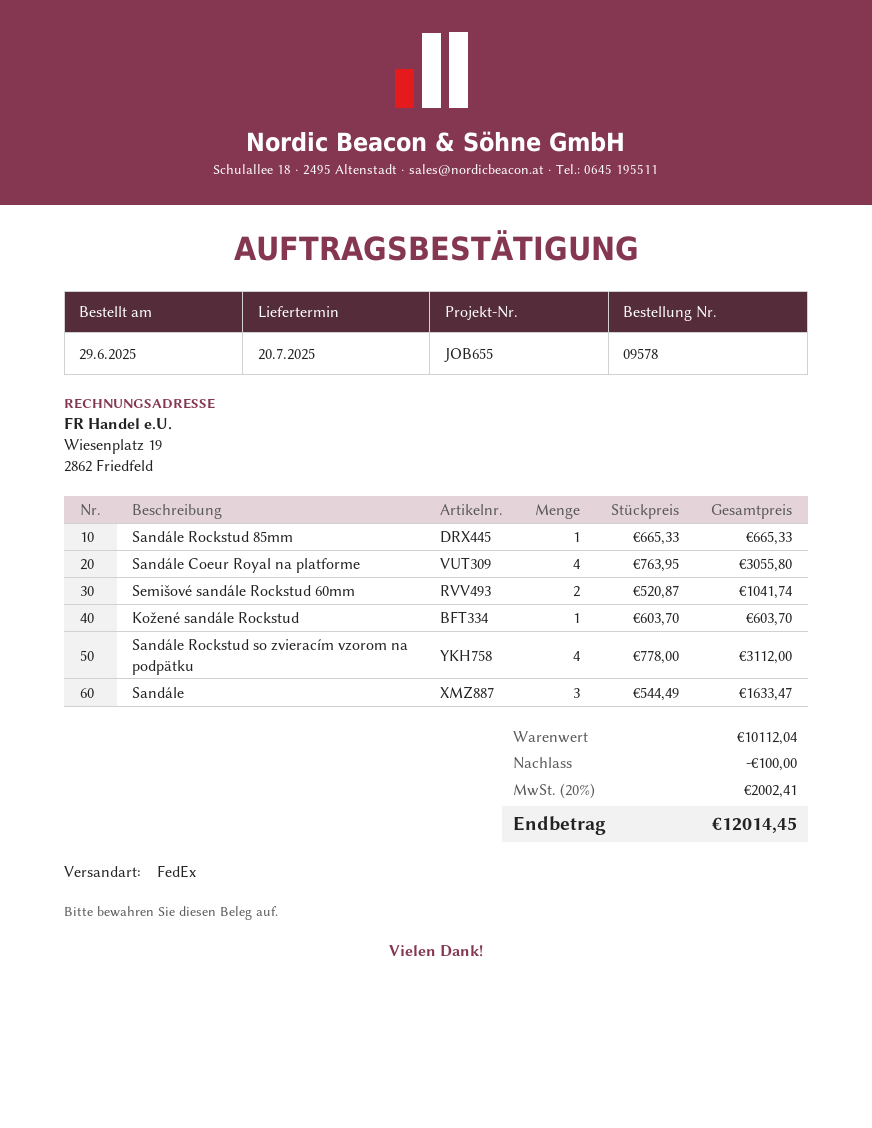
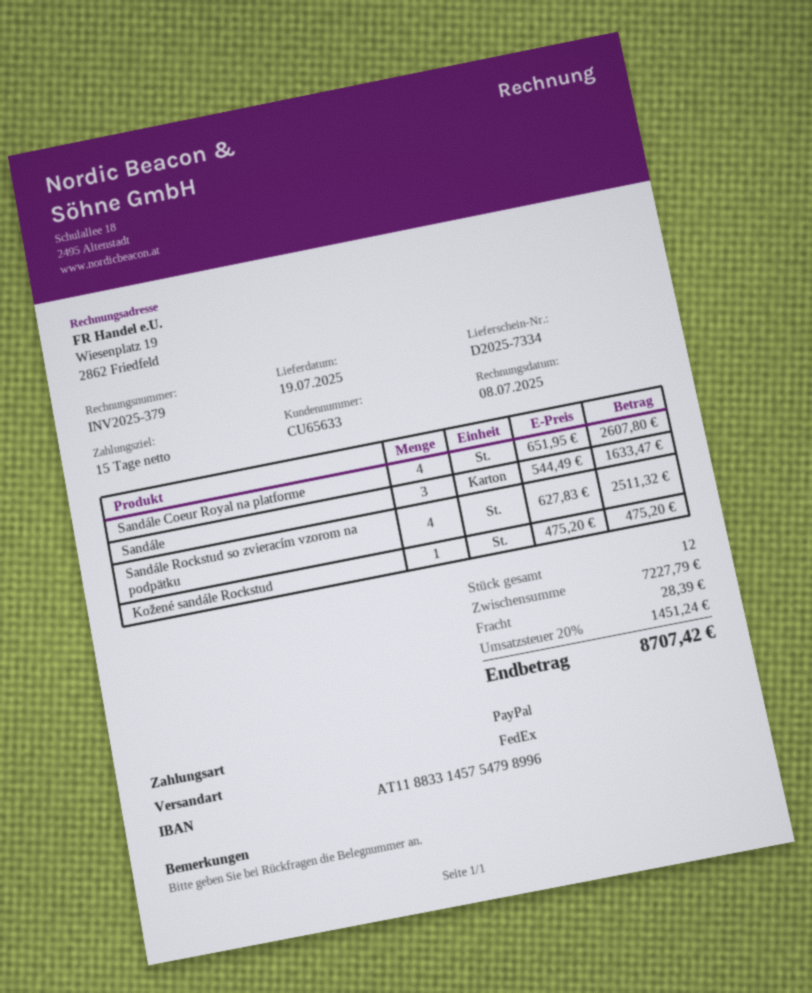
delivery date: 2025-07-20 -> 2025-07-19
Sandále Rockstud 85mm: 1 x 665.33 = 665.33 -> none
Sandále Coeur Royal na platforme: 4 x 763.95 = 3055.80 -> 4 x 651.95 = 2607.80
Semišové sandále Rockstud 60mm: 2 x 520.87 = 1041.74 -> none
Kožené sandále Rockstud: 1 x 603.70 = 603.70 -> 1 x 475.20 = 475.20
Sandále Rockstud so zvieracím vzorom na podpätku: 4 x 778.00 = 3112.00 -> 4 x 627.83 = 2511.32
subtotal: 10112.04 -> 7227.79
discount: 100.00 -> none
shipping: none -> 28.39
tax: 20% = 2002.41 -> 20% = 1451.24
total: 12014.45 -> 8707.42

